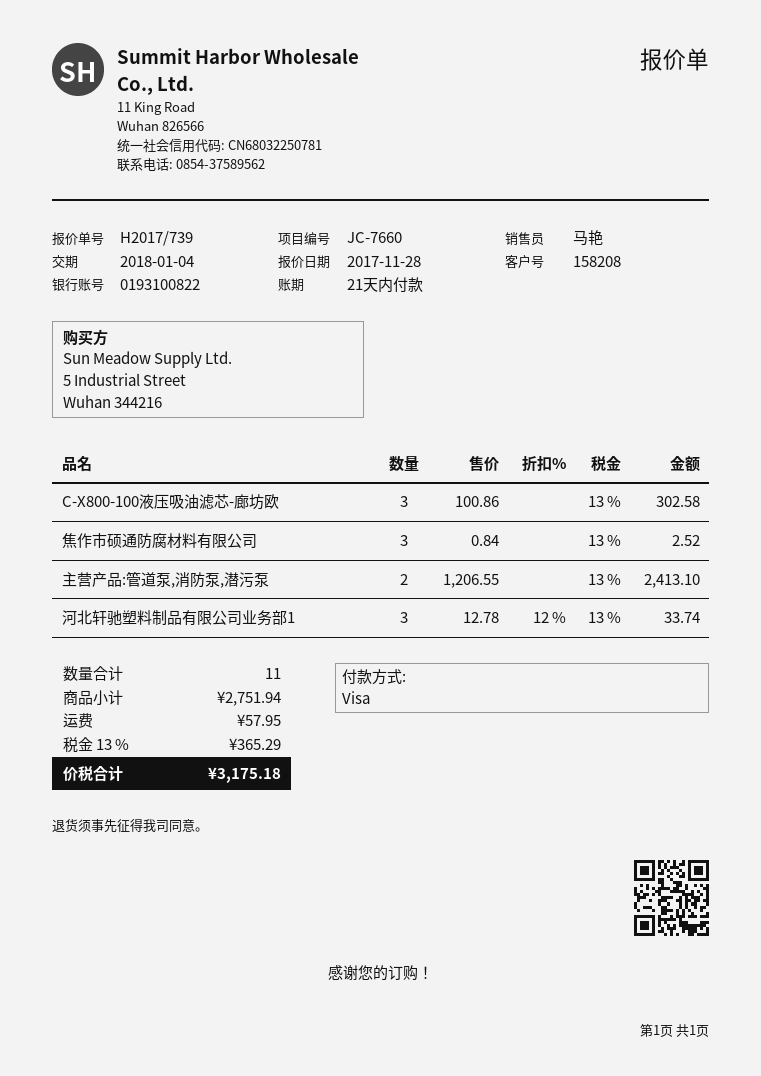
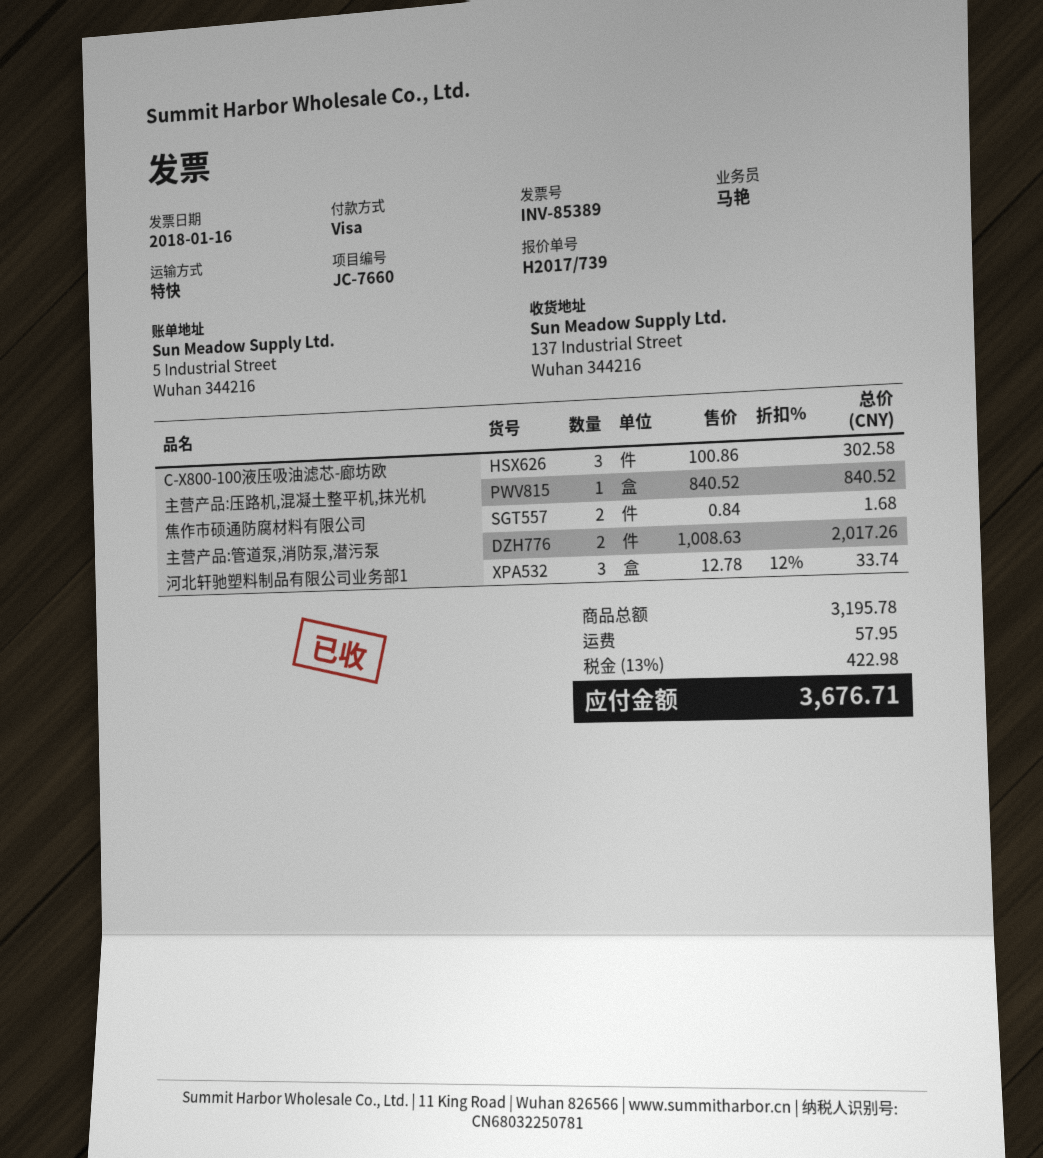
焦作市硕通防腐材料有限公司: 3 x 0.84 = 2.52 -> 2 x 0.84 = 1.68
主营产品:管道泵,消防泵,潜污泵: 2 x 1206.55 = 2413.10 -> 2 x 1008.63 = 2017.26
主营产品:压路机,混凝土整平机,抹光机: none -> 1 x 840.52 = 840.52
subtotal: 2751.94 -> 3195.78
tax: 13% = 365.29 -> 13% = 422.98
total: 3175.18 -> 3676.71

